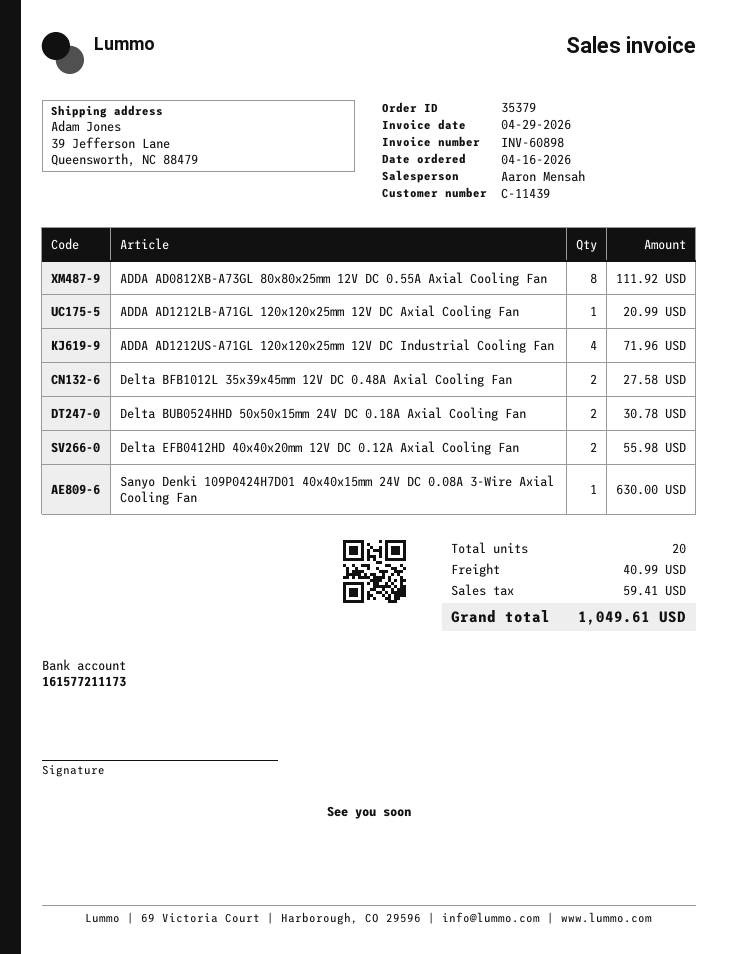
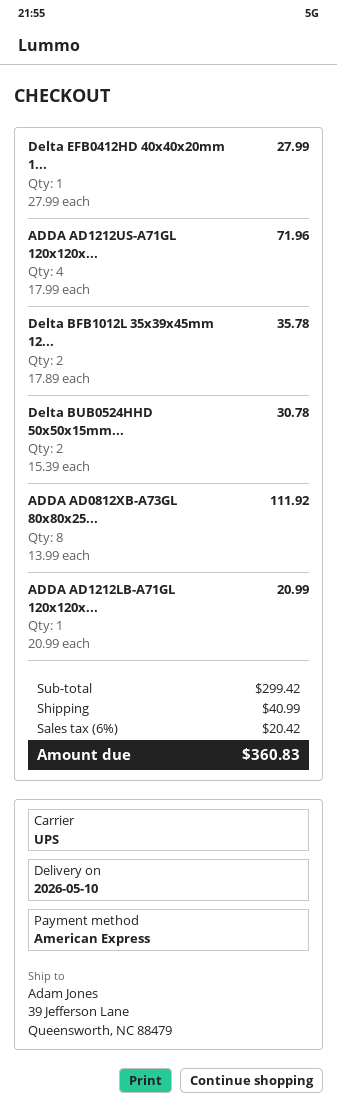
Delta BFB1012L 35x39x45mm 12V DC 0.48A Axial Cooling Fan: 2 for 27.58 -> 2 for 35.78
Delta EFB0412HD 40x40x20mm 12V DC 0.12A Axial Cooling Fan: 2 for 55.98 -> 1 for 27.99
Sanyo Denki 109P0424H7D01 40x40x15mm 24V DC 0.08A 3-Wire Axial Cooling Fan: 1 for 630.00 -> none
tax: 59.41 -> 20.42
total: 1049.61 -> 360.83

